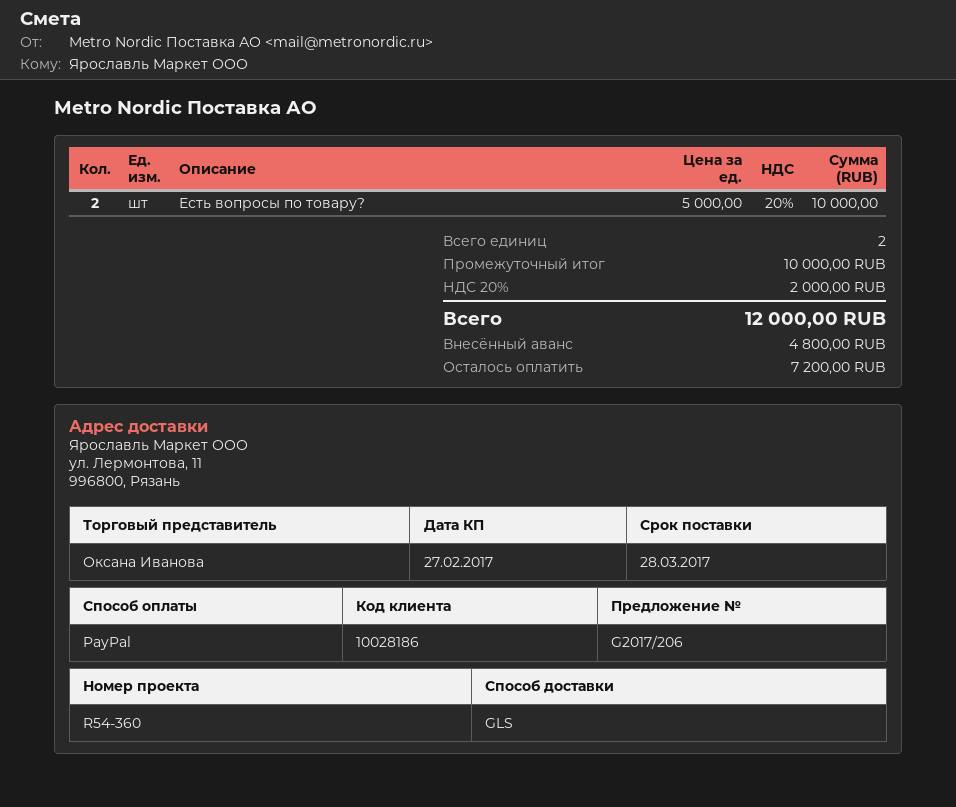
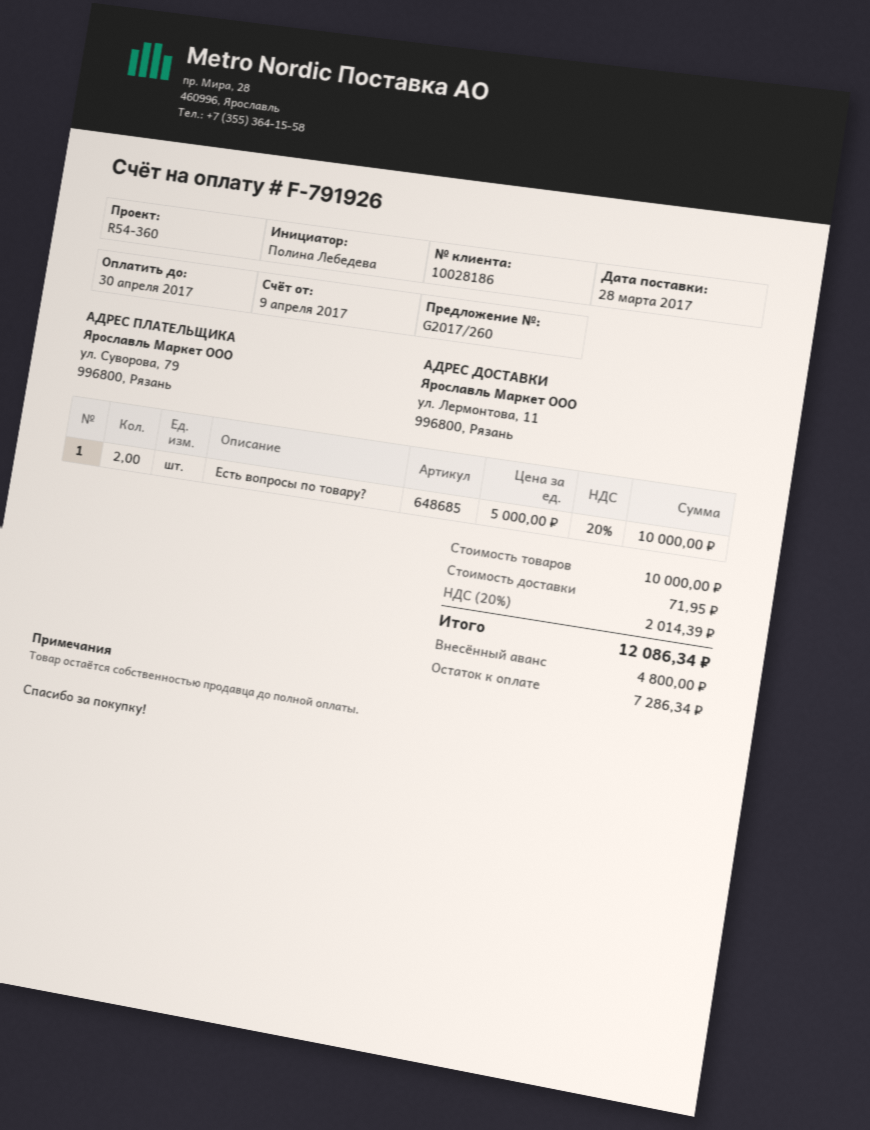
quote number: G2017/206 -> G2017/260
shipping: none -> 71.95
tax: 20% = 2000.00 -> 20% = 2014.39
total: 12000.00 -> 12086.34
balance: 7200.00 -> 7286.34

